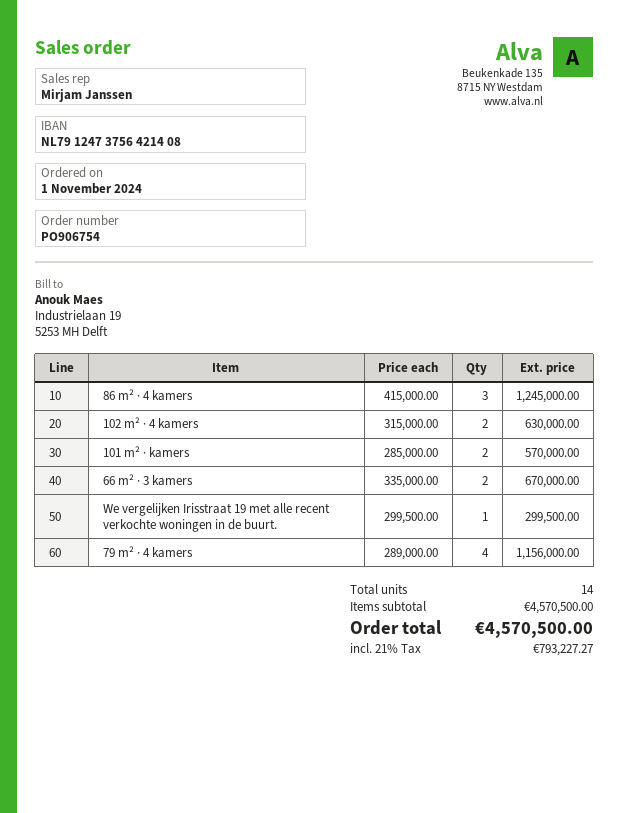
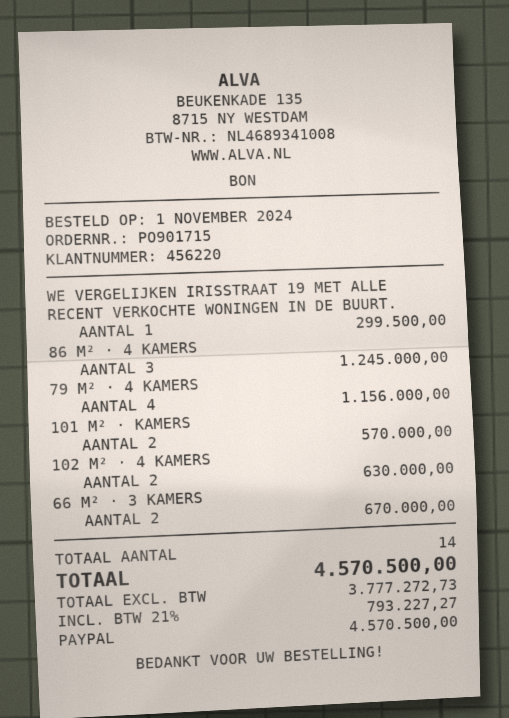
order number: PO906754 -> PO901715

